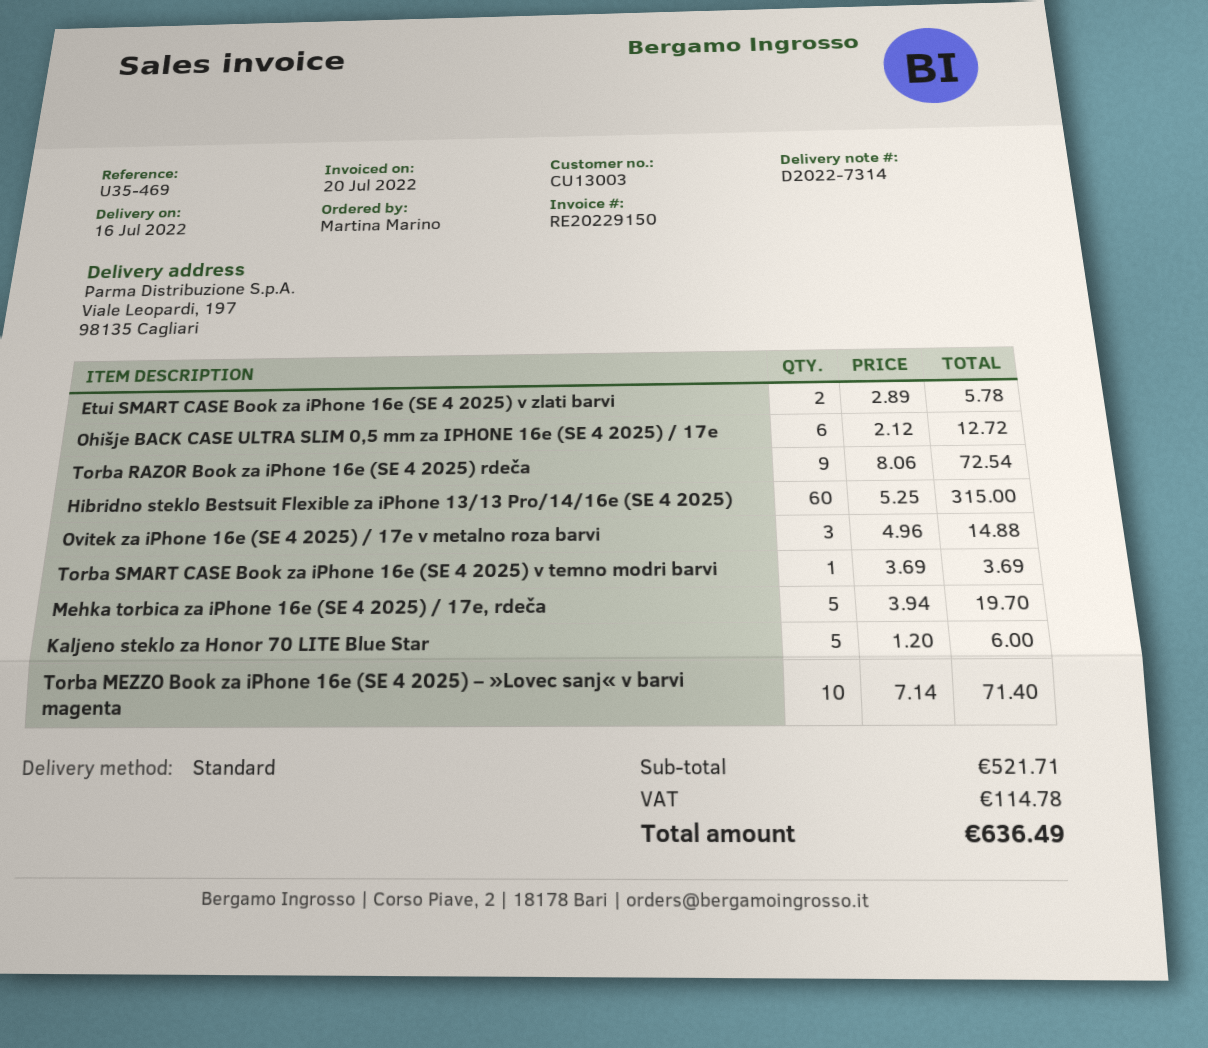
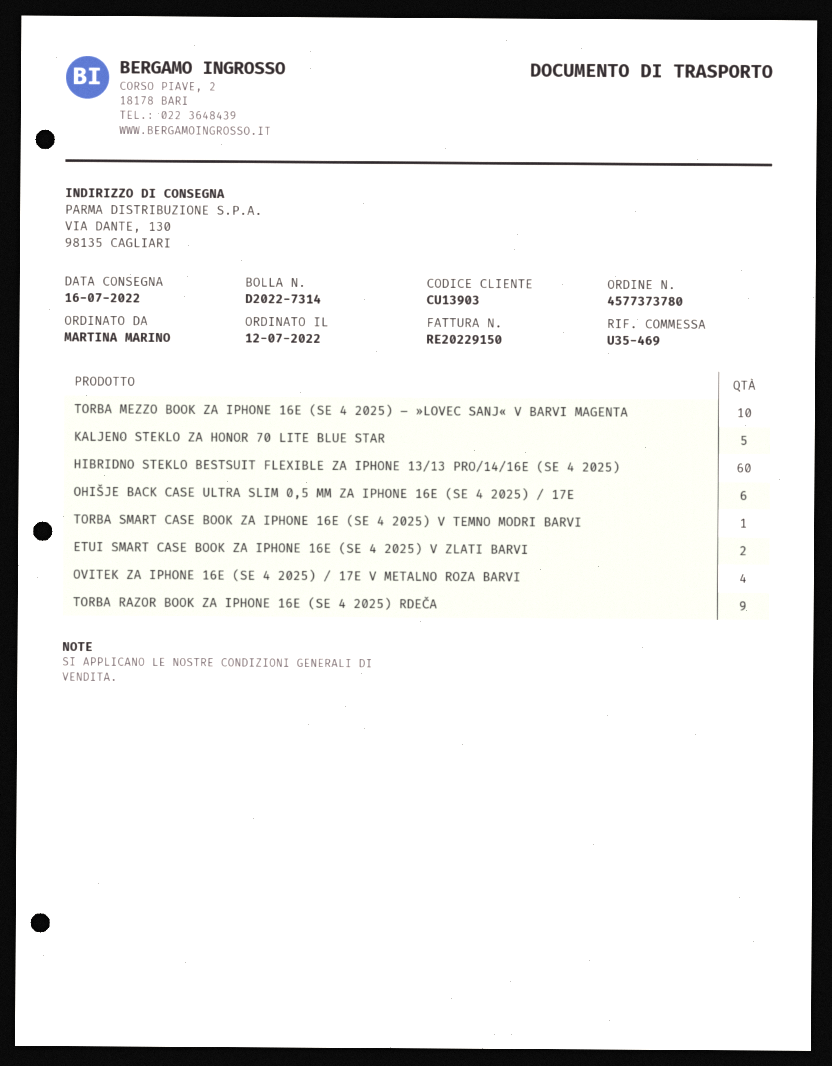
customer number: CU13003 -> CU13903
ship to: Viale Leopardi, 197, 98135 Cagliari -> VIA DANTE, 130, 98135 CAGLIARI
Ovitek za iPhone 16e (SE 4 2025) / 17e v metalno roza barvi: 3 -> 4
Mehka torbica za iPhone 16e (SE 4 2025) / 17e, rdeča: 5 -> none

